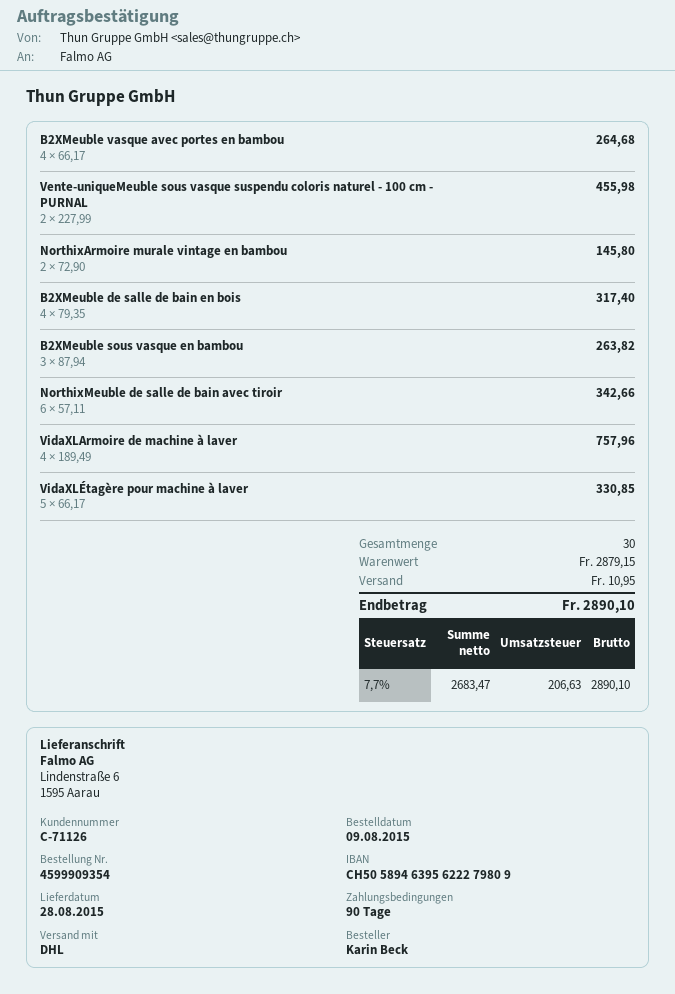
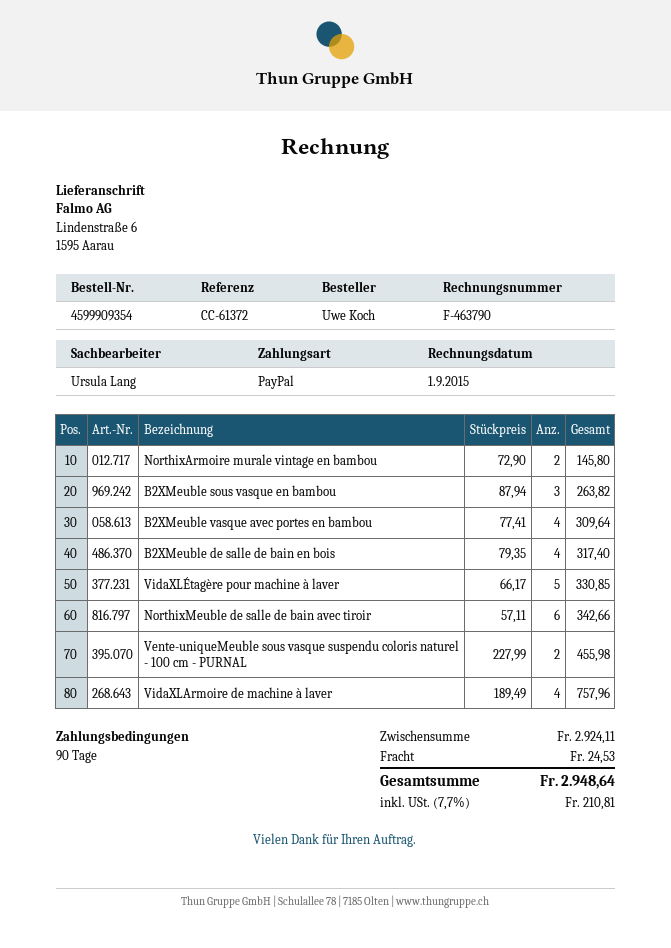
ordered by: Karin Beck -> Uwe Koch
B2XMeuble vasque avec portes en bambou: 4 x 66.17 = 264.68 -> 4 x 77.41 = 309.64
subtotal: 2879.15 -> 2924.11
shipping: 10.95 -> 24.53
tax: 7.7% = 206.63 -> 7.7% = 210.81
total: 2890.10 -> 2948.64

